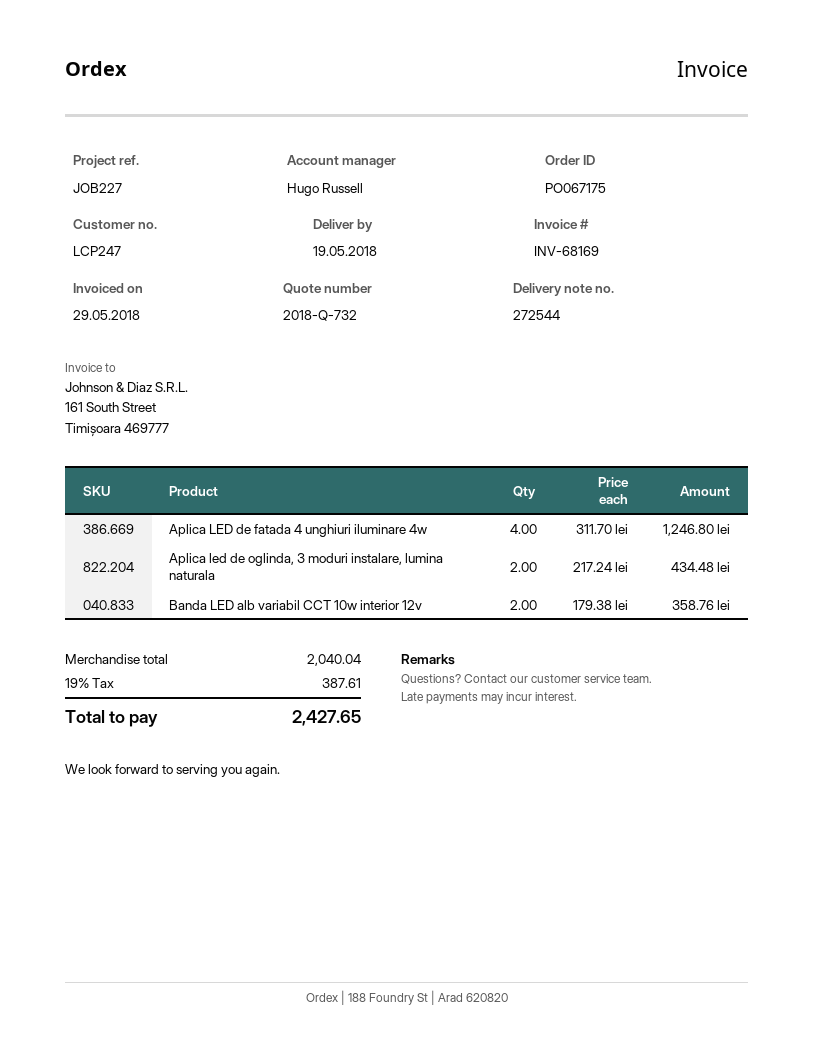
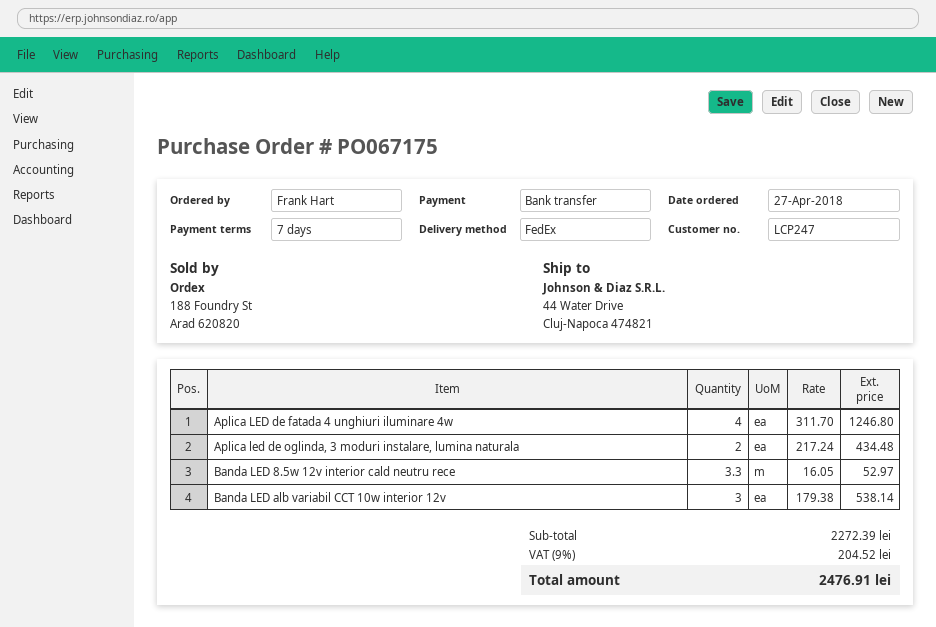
Banda LED alb variabil CCT 10w interior 12v: 2 x 179.38 = 358.76 -> 3 x 179.38 = 538.14
Banda LED 8.5w 12v interior cald neutru rece: none -> 3.3 x 16.05 = 52.97
subtotal: 2040.04 -> 2272.39
tax: 19% = 387.61 -> 9% = 204.52
total: 2427.65 -> 2476.91

